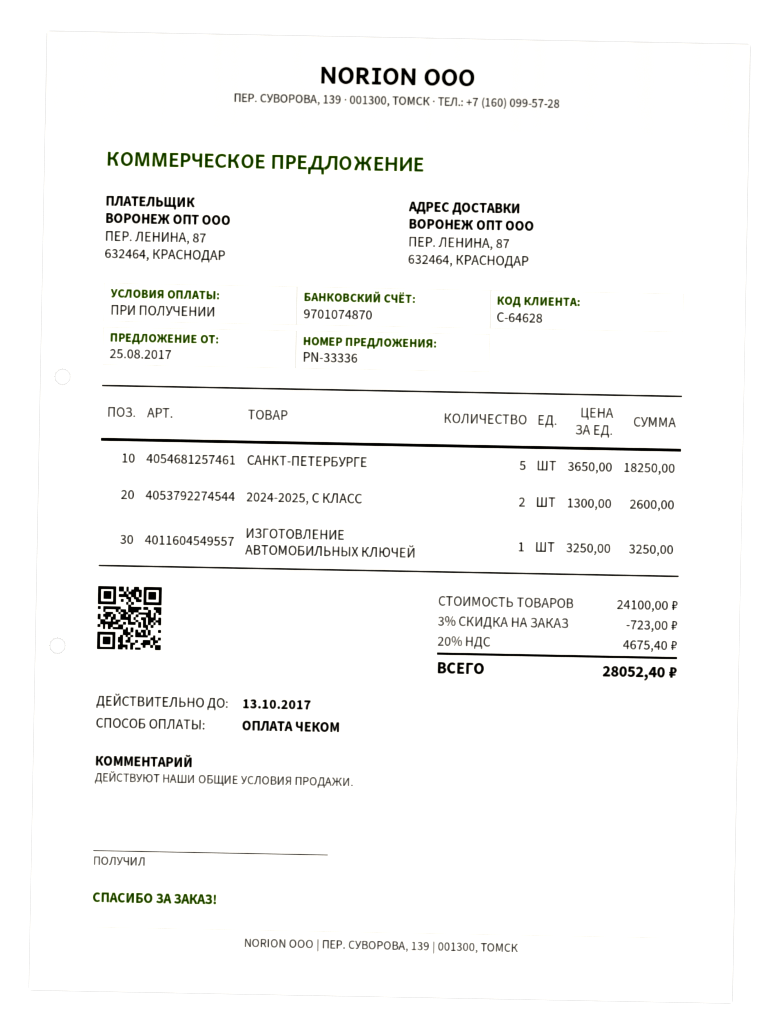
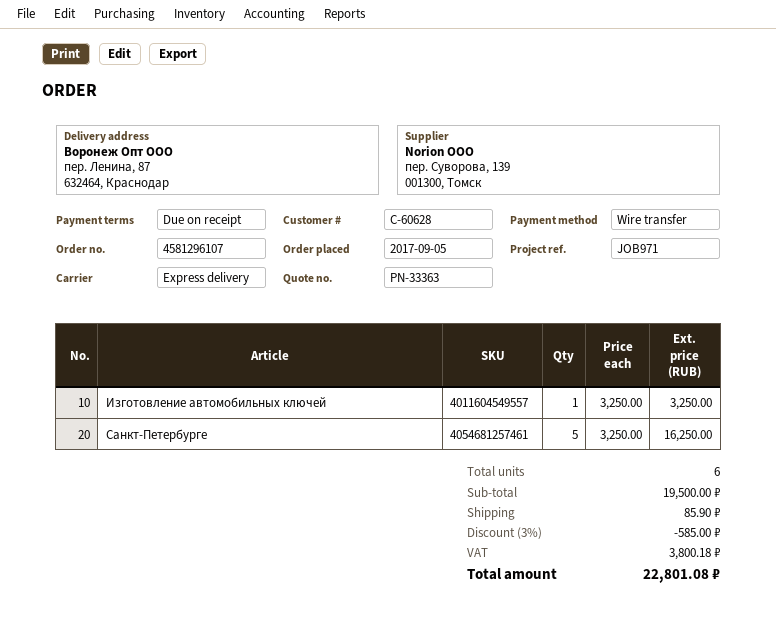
quote number: PN-33336 -> PN-33363
customer number: C-64628 -> C-60628
payment method: cheque -> bank transfer
САНКТ-ПЕТЕРБУРГЕ: 5 x 3650.00 = 18250.00 -> 5 x 3250.00 = 16250.00
2024-2025, C КЛАСС: 2 x 1300.00 = 2600.00 -> none
subtotal: 24100.00 -> 19500.00
discount: 3% = 723.00 -> 3% = 585.00
shipping: none -> 85.90
tax: 4675.40 -> 3800.18
total: 28052.40 -> 22801.08

